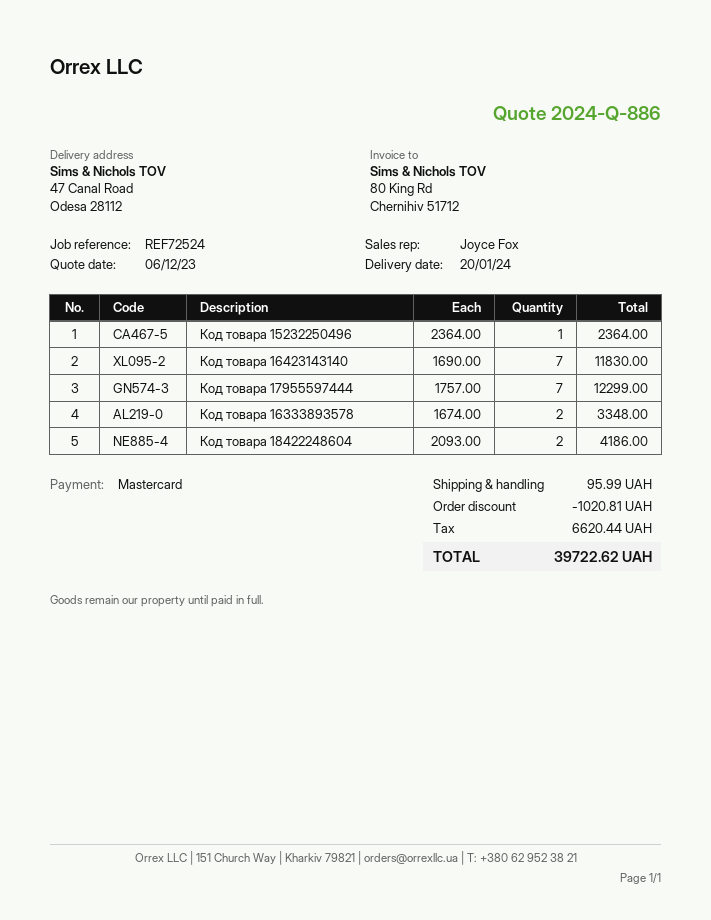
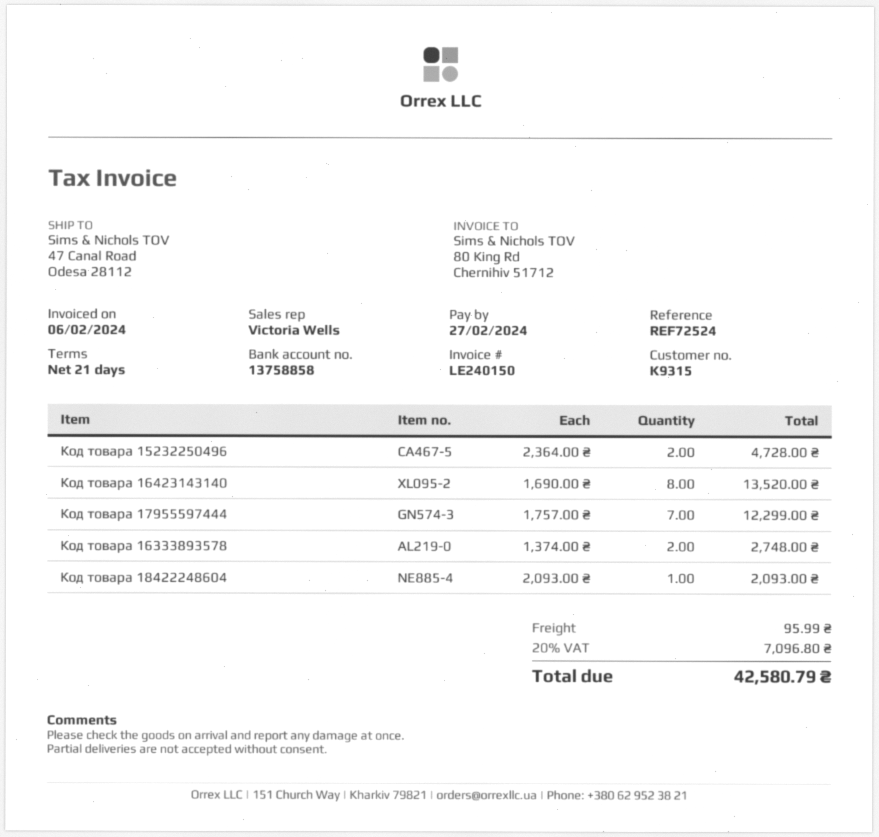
sales rep: Joyce Fox -> Victoria Wells
Код товара 15232250496: 1 x 2364.00 = 2364.00 -> 2 x 2364.00 = 4728.00
Код товара 16423143140: 7 x 1690.00 = 11830.00 -> 8 x 1690.00 = 13520.00
Код товара 16333893578: 2 x 1674.00 = 3348.00 -> 2 x 1374.00 = 2748.00
Код товара 18422248604: 2 x 2093.00 = 4186.00 -> 1 x 2093.00 = 2093.00
discount: 1020.81 -> none
tax: 6620.44 -> 7096.80
total: 39722.62 -> 42580.79

